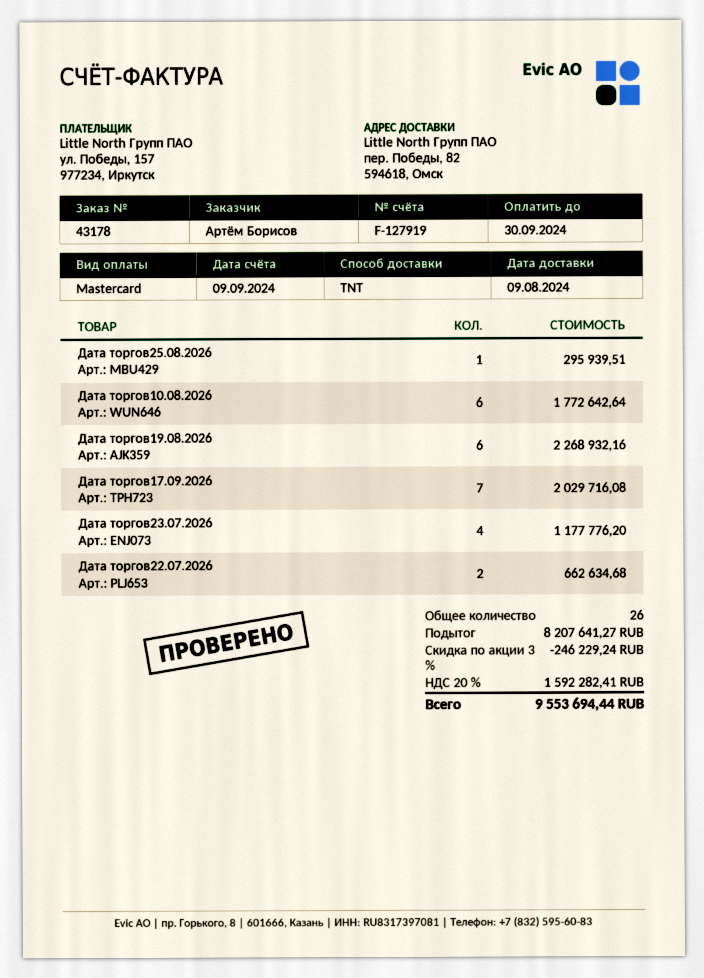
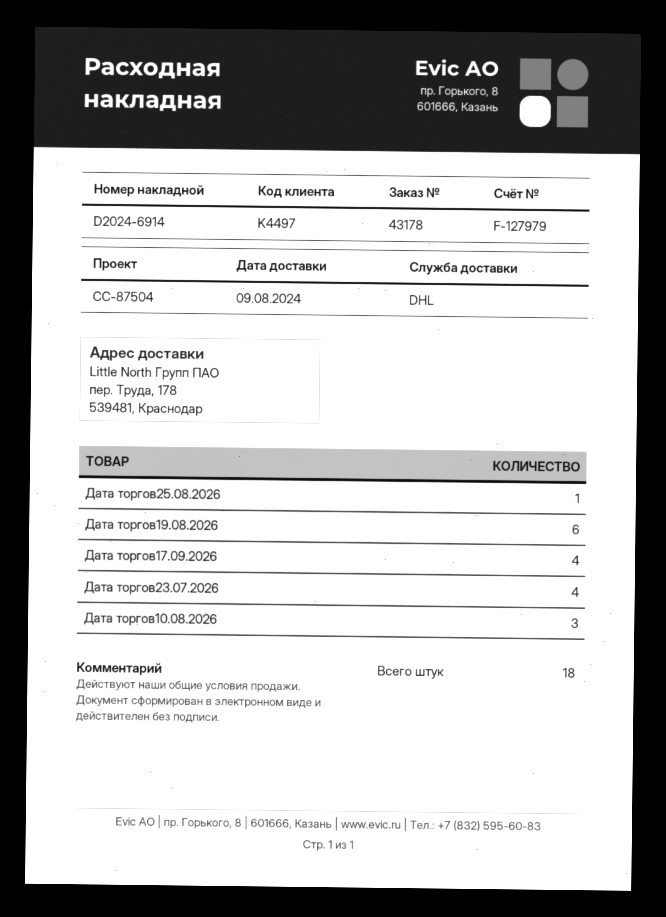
invoice number: F-127919 -> F-127979
shipping method: TNT -> DHL
ship to: пер. Победы, 82, 594618, Омск -> пер. Труда, 178, 539481, Краснодар
Дата торгов10.08.2026: 6 -> 3
Дата торгов17.09.2026: 7 -> 4
Дата торгов22.07.2026: 2 -> none
total quantity: 26 -> 18

